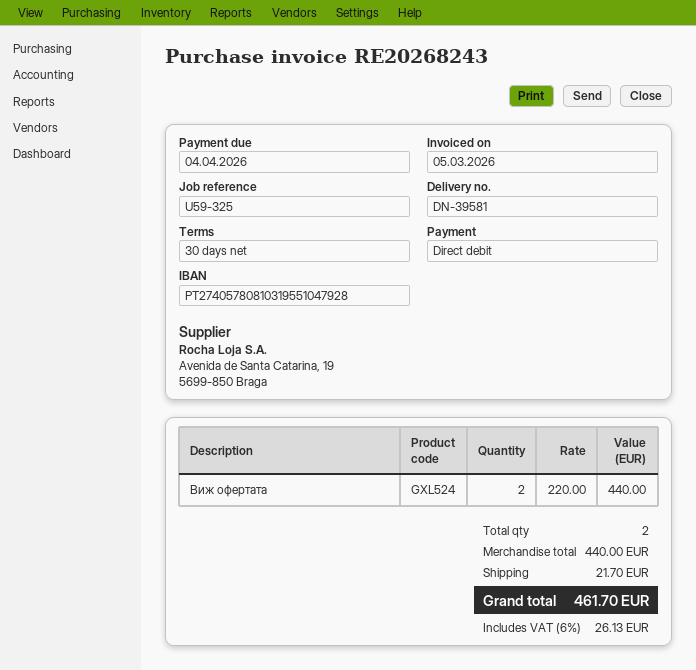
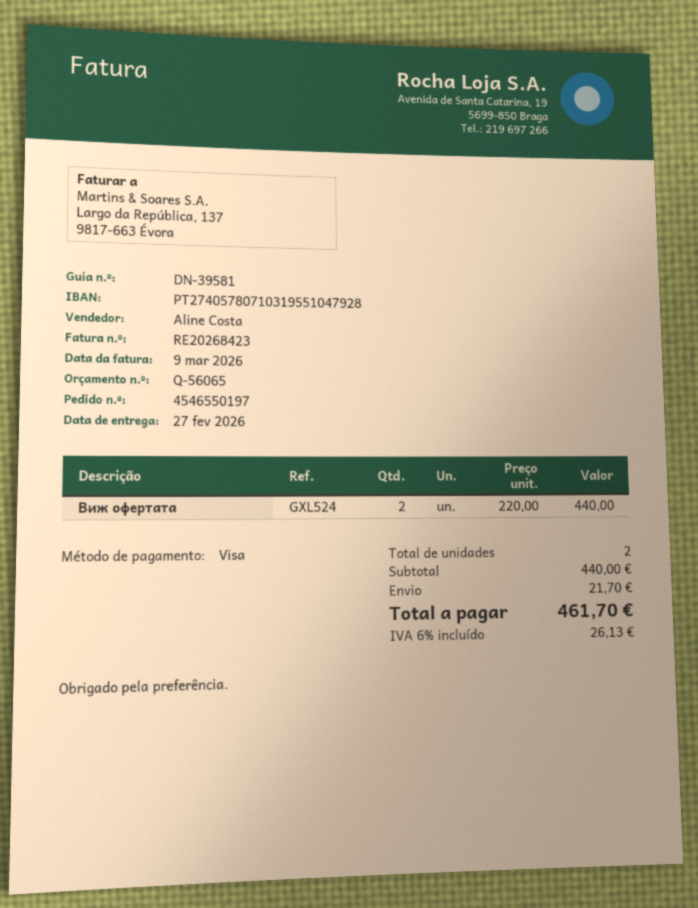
invoice number: RE20268243 -> RE20268423
invoice date: 2026-03-05 -> 2026-03-09
payment method: direct debit -> Visa
bank account: PT27405780810319551047928 -> PT27405780710319551047928

